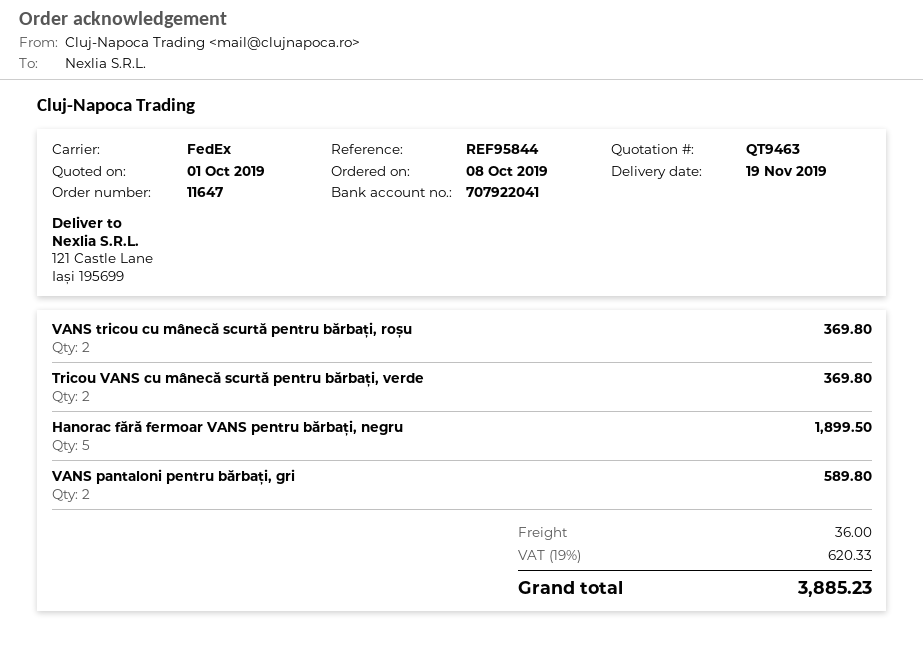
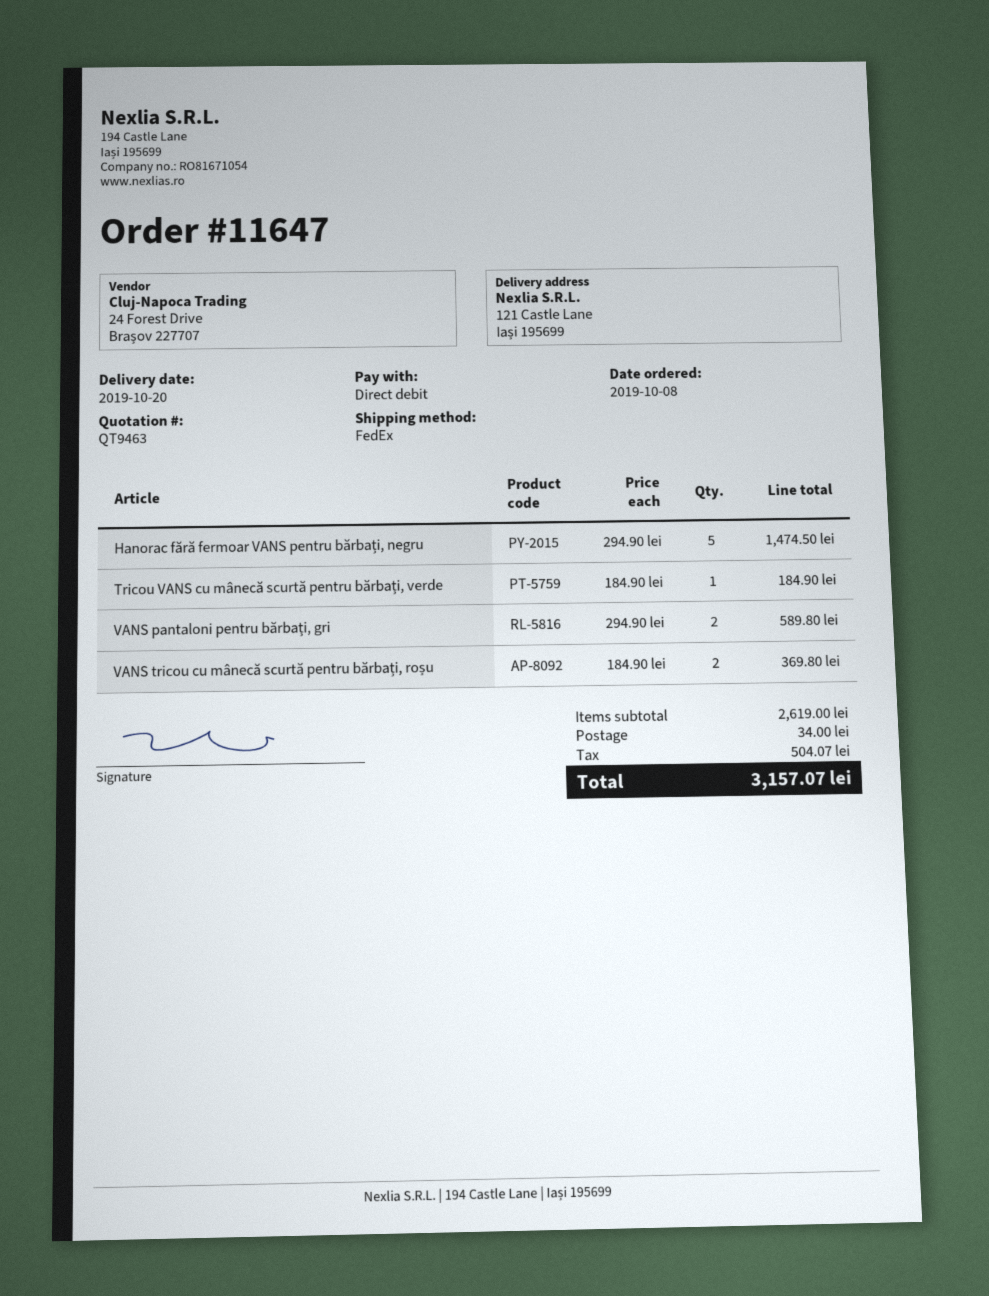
delivery date: 2019-11-19 -> 2019-10-20
Tricou VANS cu mânecă scurtă pentru bărbați, verde: 2 for 369.80 -> 1 for 184.90
Hanorac fără fermoar VANS pentru bărbați, negru: 5 for 1899.50 -> 5 for 1474.50
shipping: 36.00 -> 34.00
tax: 620.33 -> 504.07
total: 3885.23 -> 3157.07

